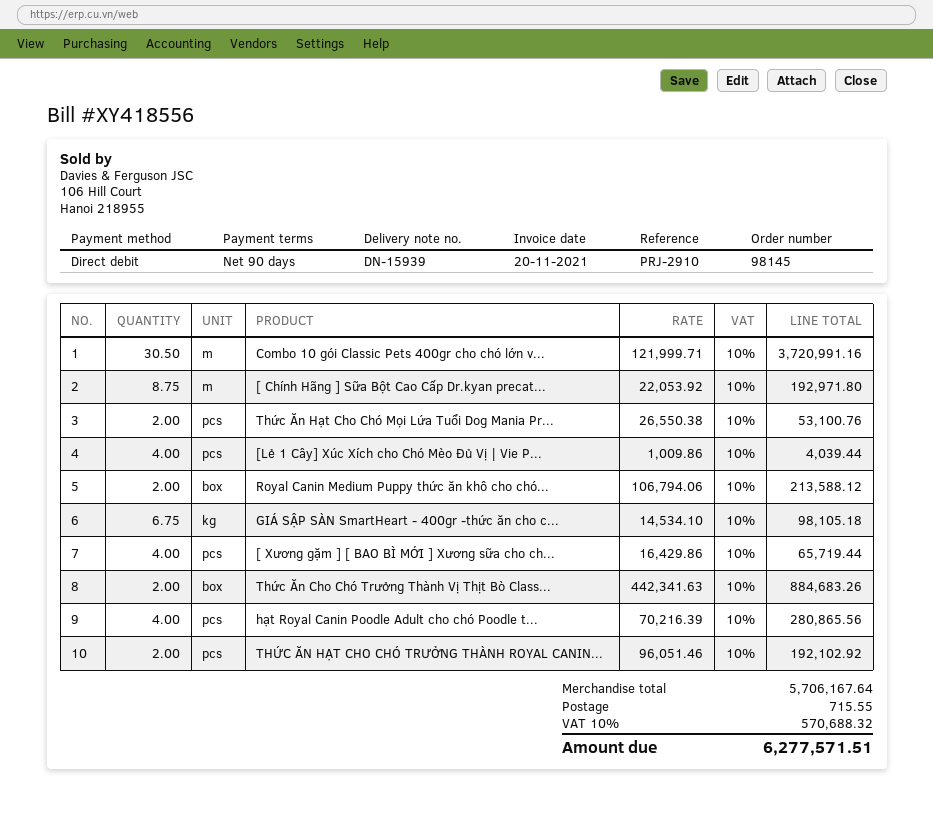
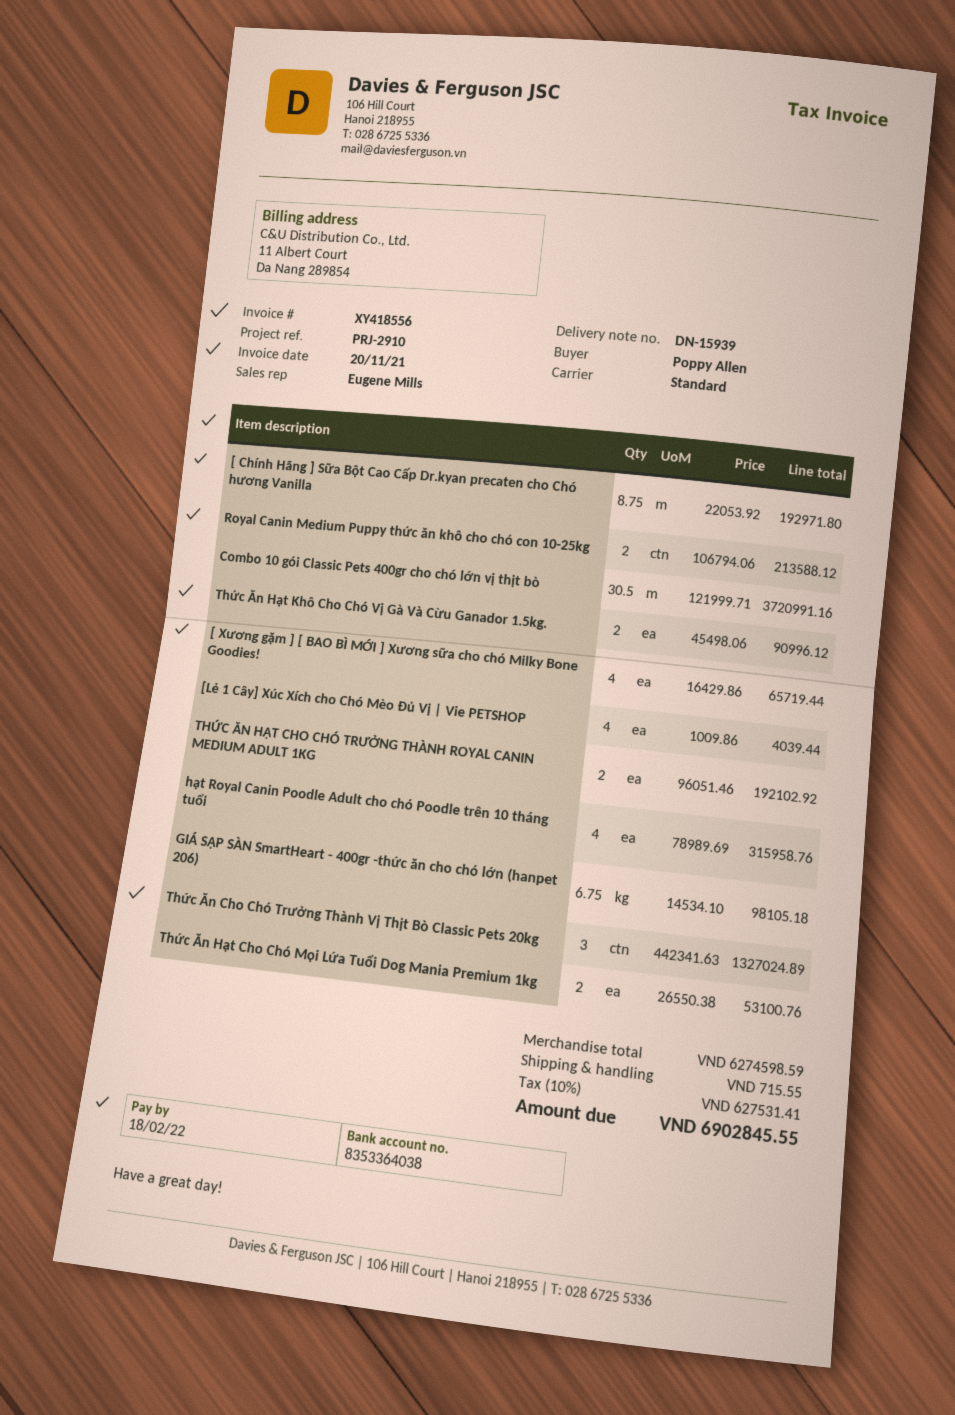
Thức Ăn Cho Chó Trưởng Thành Vị Thịt Bò Class...: 2 x 442341.63 = 884683.26 -> 3 x 442341.63 = 1327024.89
hạt Royal Canin Poodle Adult cho chó Poodle t...: 4 x 70216.39 = 280865.56 -> 4 x 78989.69 = 315958.76
Thức Ăn Hạt Khô Cho Chó Vị Gà Và Cừu Ganador 1.5kg.: none -> 2 x 45498.06 = 90996.12
subtotal: 5706167.64 -> 6274598.59
tax: 10% = 570688.32 -> 10% = 627531.41
total: 6277571.51 -> 6902845.55

